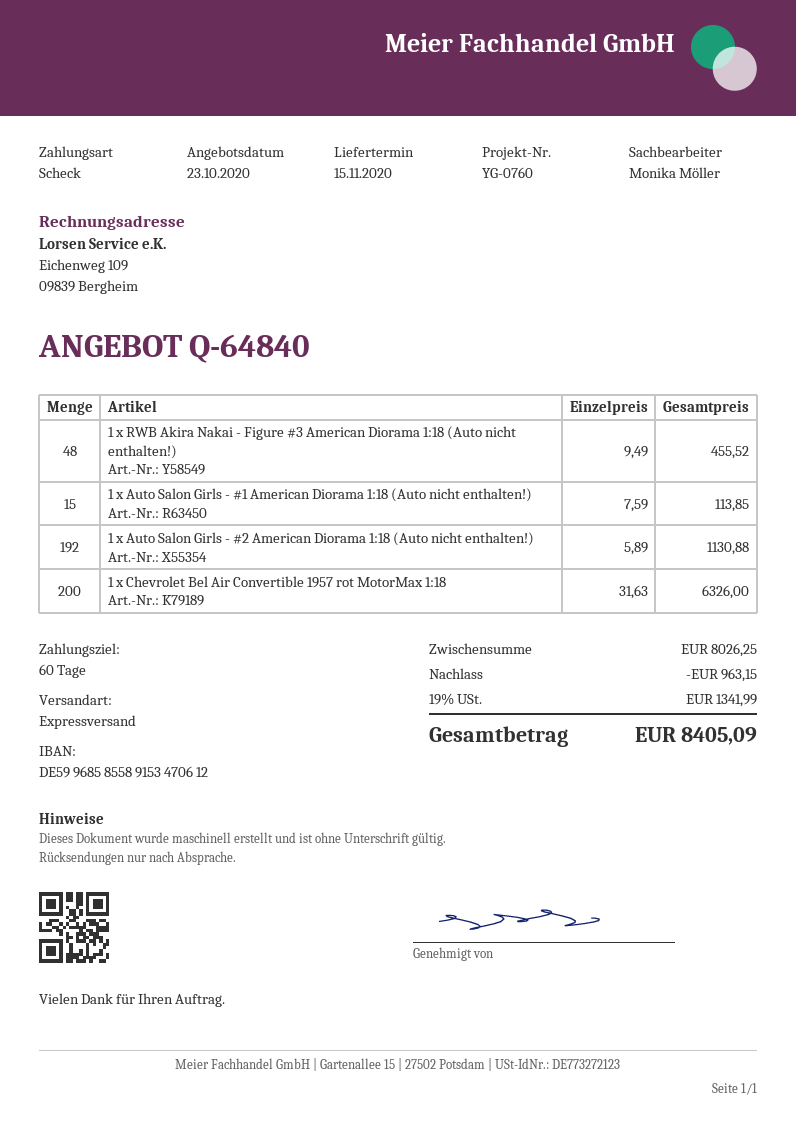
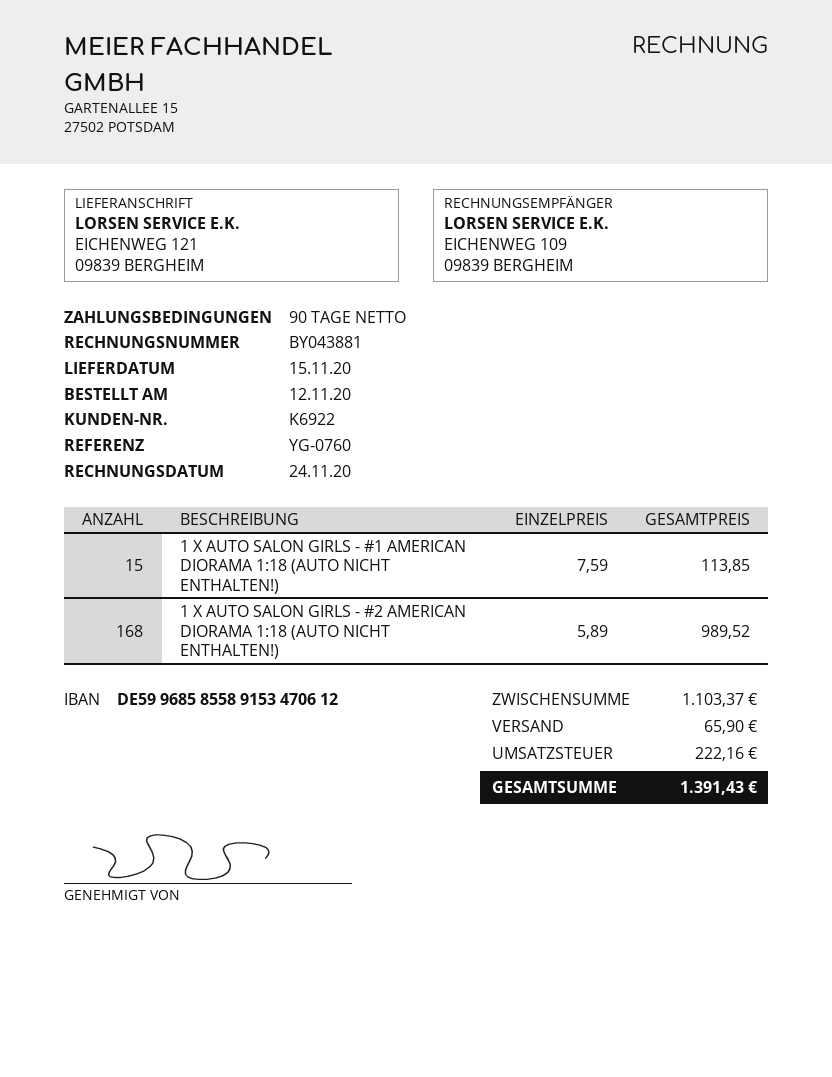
payment terms: 60 days -> 90 days
1 x RWB Akira Nakai - Figure #3 American Diorama 1:18 (Auto nicht enthalten!): 48 x 9.49 = 455.52 -> none
1 x Auto Salon Girls - #2 American Diorama 1:18 (Auto nicht enthalten!): 192 x 5.89 = 1130.88 -> 168 x 5.89 = 989.52
1 x Chevrolet Bel Air Convertible 1957 rot MotorMax 1:18: 200 x 31.63 = 6326.00 -> none
subtotal: 8026.25 -> 1103.37
discount: 963.15 -> none
shipping: none -> 65.90
tax: 1341.99 -> 222.16
total: 8405.09 -> 1391.43

